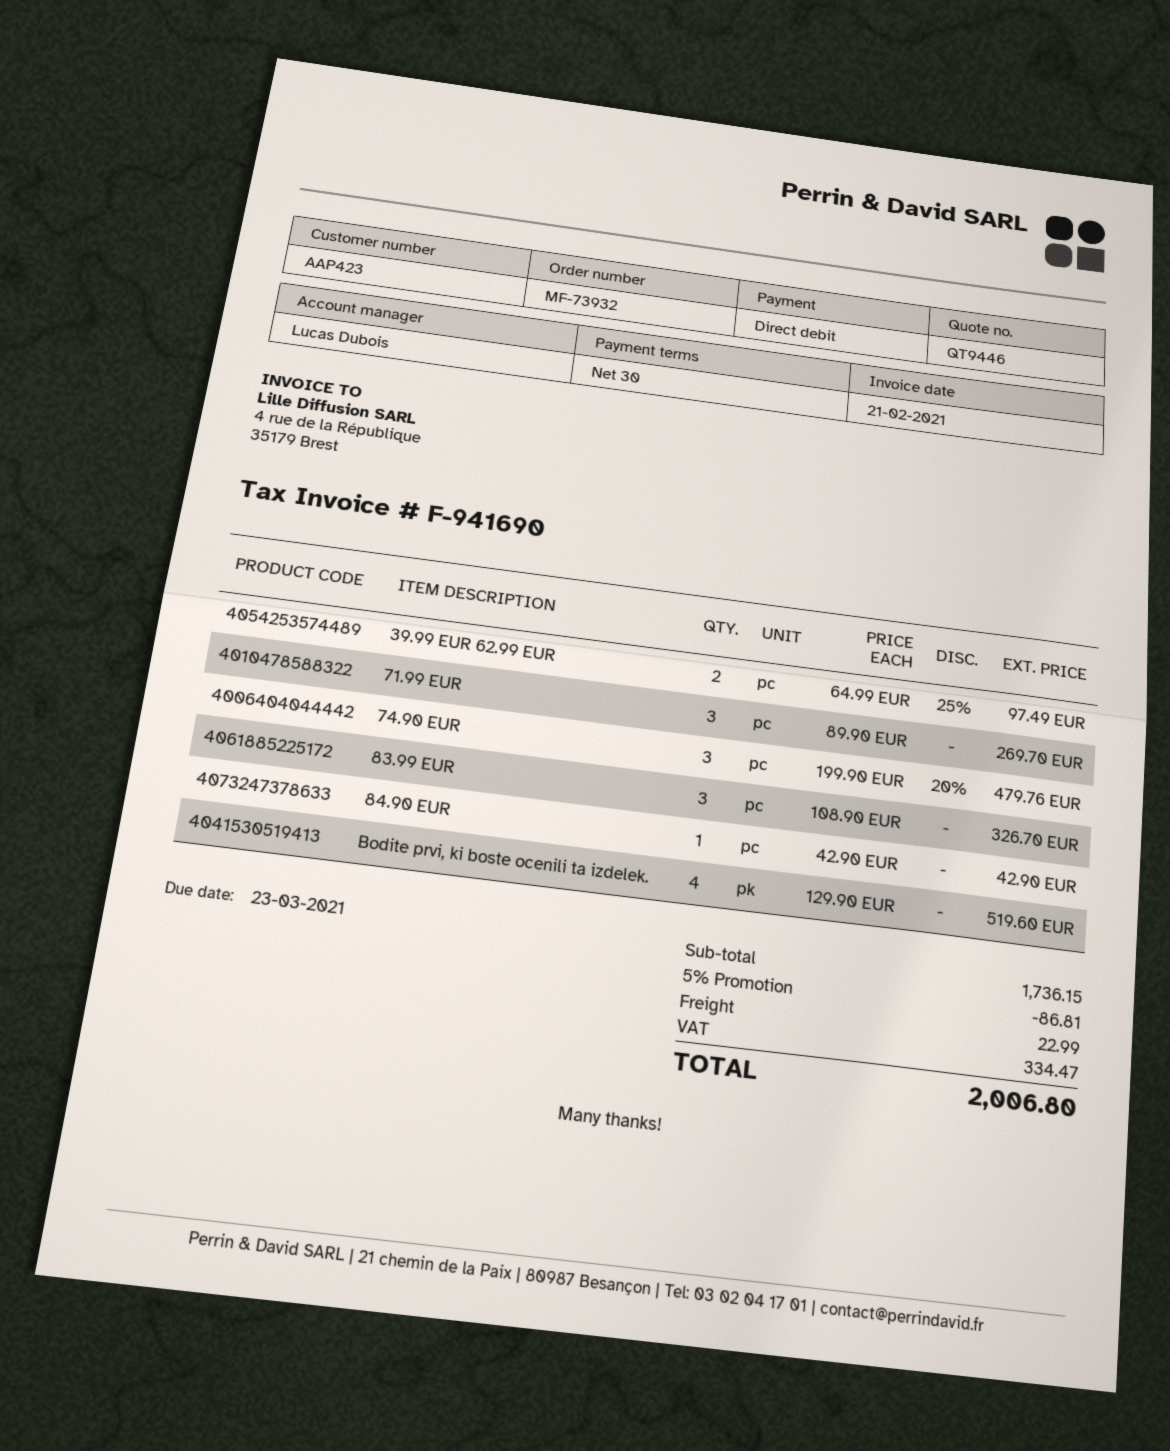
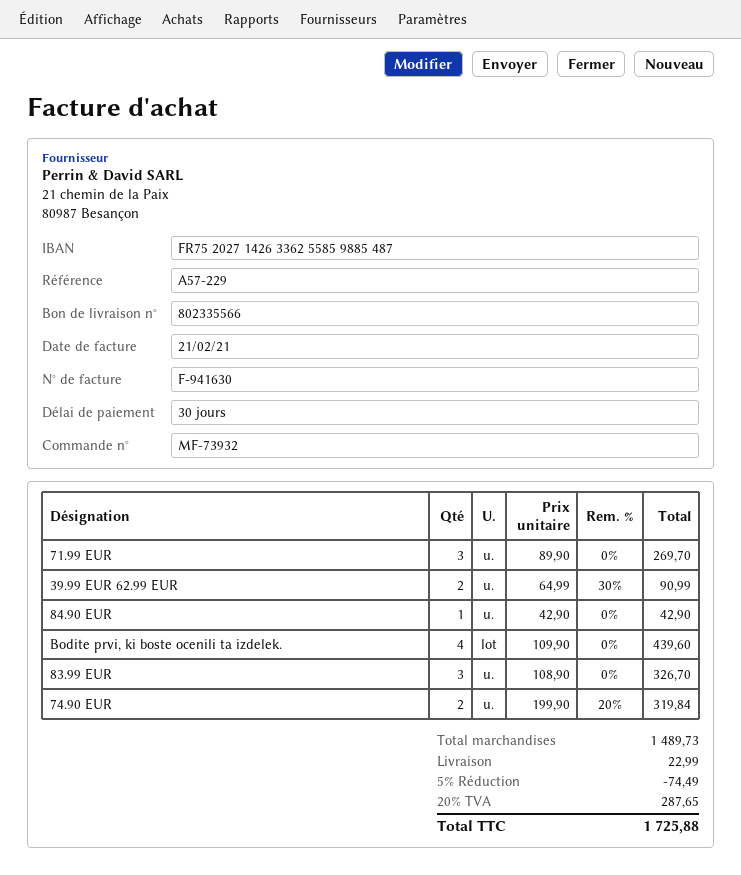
invoice number: F-941690 -> F-941630
39.99 EUR 62.99 EUR: 2 x 64.99 - 25% = 97.49 -> 2 x 64.99 - 30% = 90.99
74.90 EUR: 3 x 199.90 - 20% = 479.76 -> 2 x 199.90 - 20% = 319.84
Bodite prvi, ki boste ocenili ta izdelek.: 4 x 129.90 = 519.60 -> 4 x 109.90 = 439.60
subtotal: 1736.15 -> 1489.73
discount: 5% = 86.81 -> 5% = 74.49
tax: 334.47 -> 287.65
total: 2006.80 -> 1725.88

